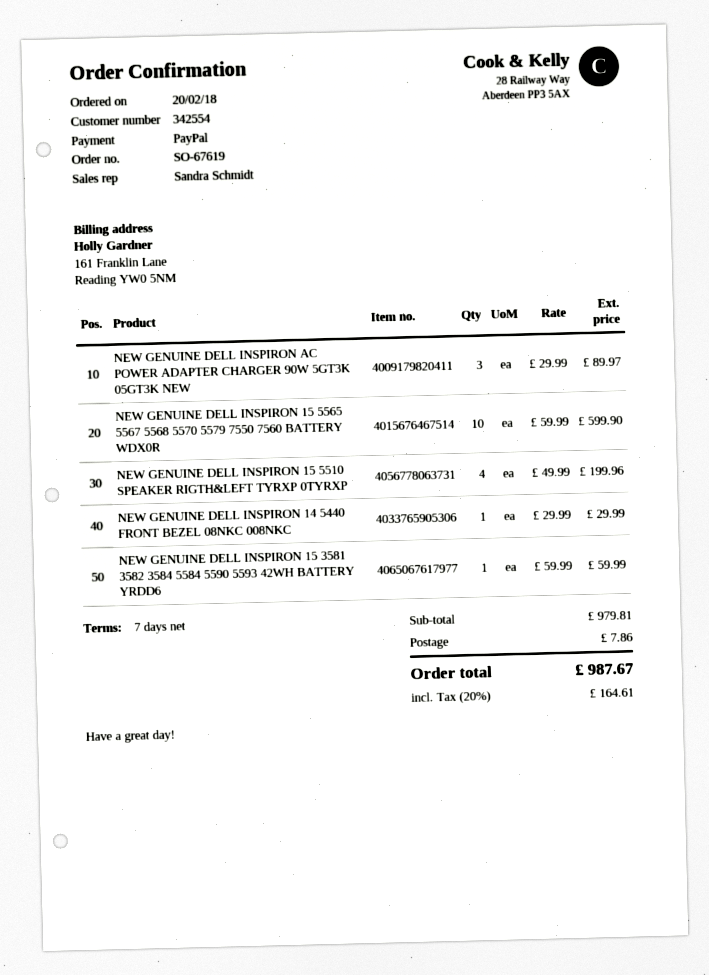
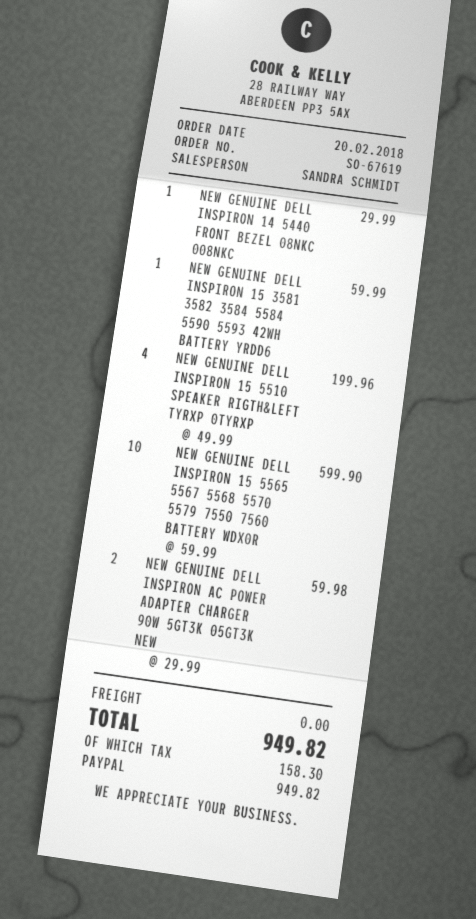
NEW GENUINE DELL INSPIRON AC POWER ADAPTER CHARGER 90W 5GT3K 05GT3K NEW: 3 x 29.99 = 89.97 -> 2 x 29.99 = 59.98
shipping: 7.86 -> 0.00
tax: 164.61 -> 158.30
total: 987.67 -> 949.82

